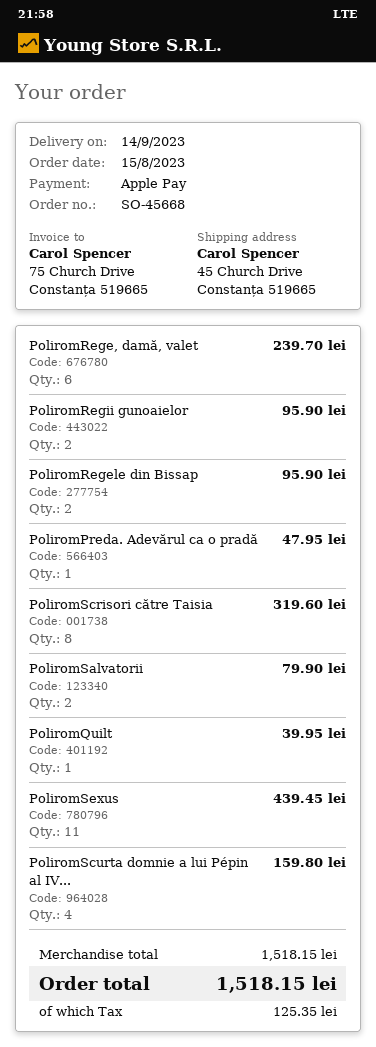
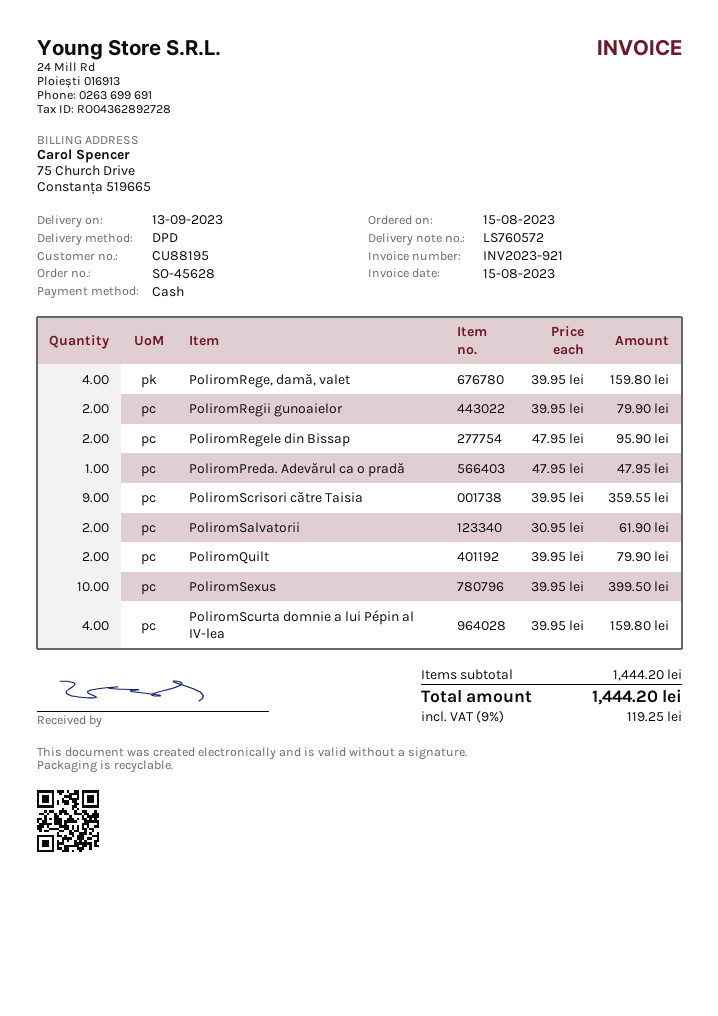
order number: SO-45668 -> SO-45628
delivery date: 2023-09-14 -> 2023-09-13
payment method: Apple Pay -> cash
PoliromRege, damă, valet: 6 for 239.70 -> 4 for 159.80
PoliromRegii gunoaielor: 2 for 95.90 -> 2 for 79.90
PoliromScrisori către Taisia: 8 for 319.60 -> 9 for 359.55
PoliromSalvatorii: 2 for 79.90 -> 2 for 61.90
PoliromQuilt: 1 for 39.95 -> 2 for 79.90
PoliromSexus: 11 for 439.45 -> 10 for 399.50
subtotal: 1518.15 -> 1444.20
tax: 125.35 -> 119.25
total: 1518.15 -> 1444.20

